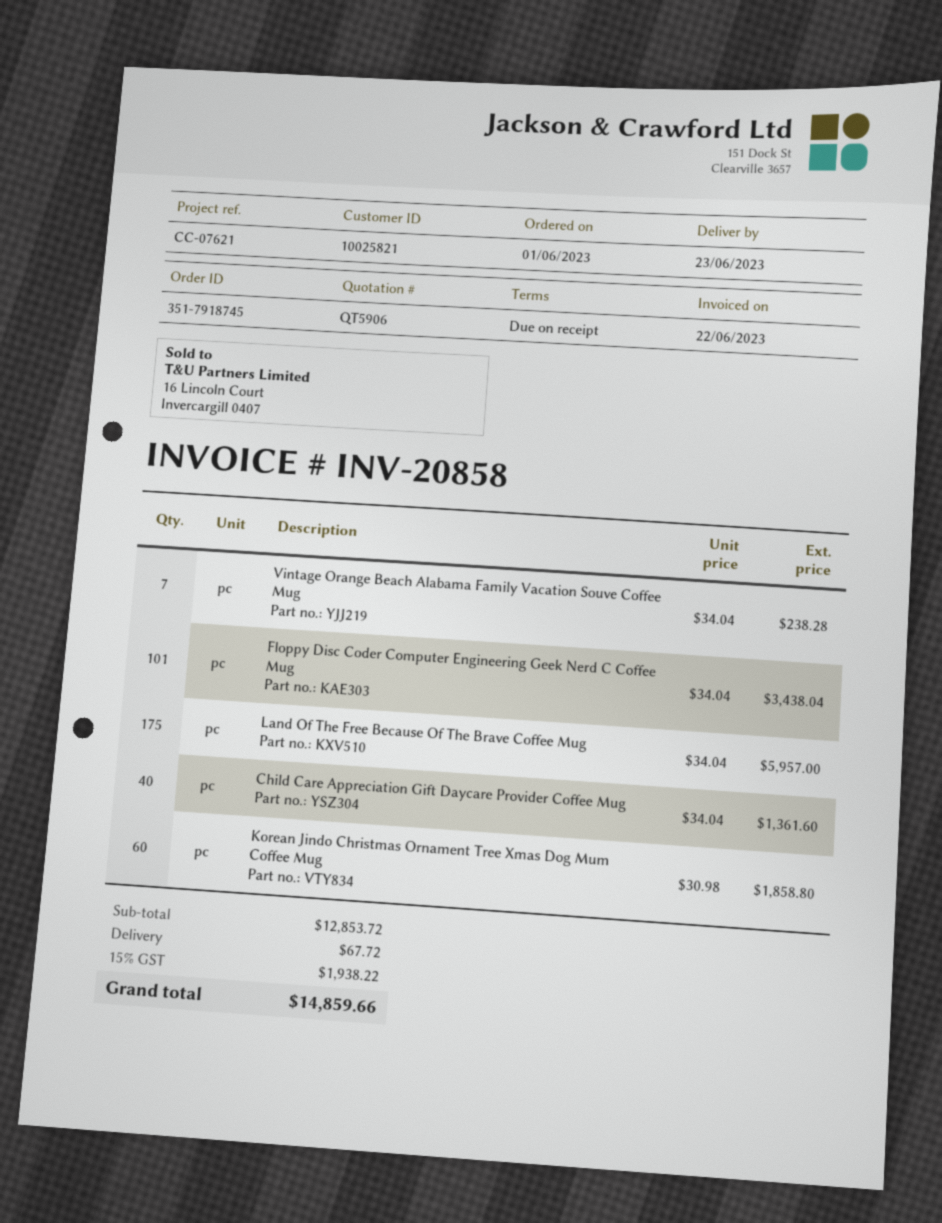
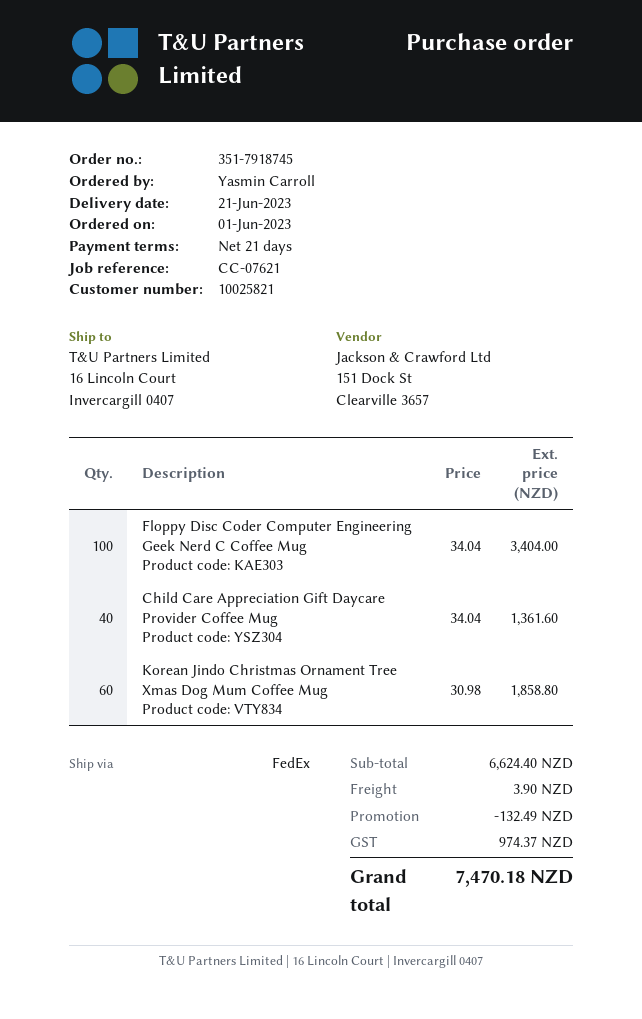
delivery date: 2023-06-23 -> 2023-06-21
payment terms: on receipt -> 21 days
Vintage Orange Beach Alabama Family Vacation Souve Coffee Mug: 7 x 34.04 = 238.28 -> none
Floppy Disc Coder Computer Engineering Geek Nerd C Coffee Mug: 101 x 34.04 = 3438.04 -> 100 x 34.04 = 3404.00
Land Of The Free Because Of The Brave Coffee Mug: 175 x 34.04 = 5957.00 -> none
subtotal: 12853.72 -> 6624.40
discount: none -> 132.49
shipping: 67.72 -> 3.90
tax: 1938.22 -> 974.37
total: 14859.66 -> 7470.18

